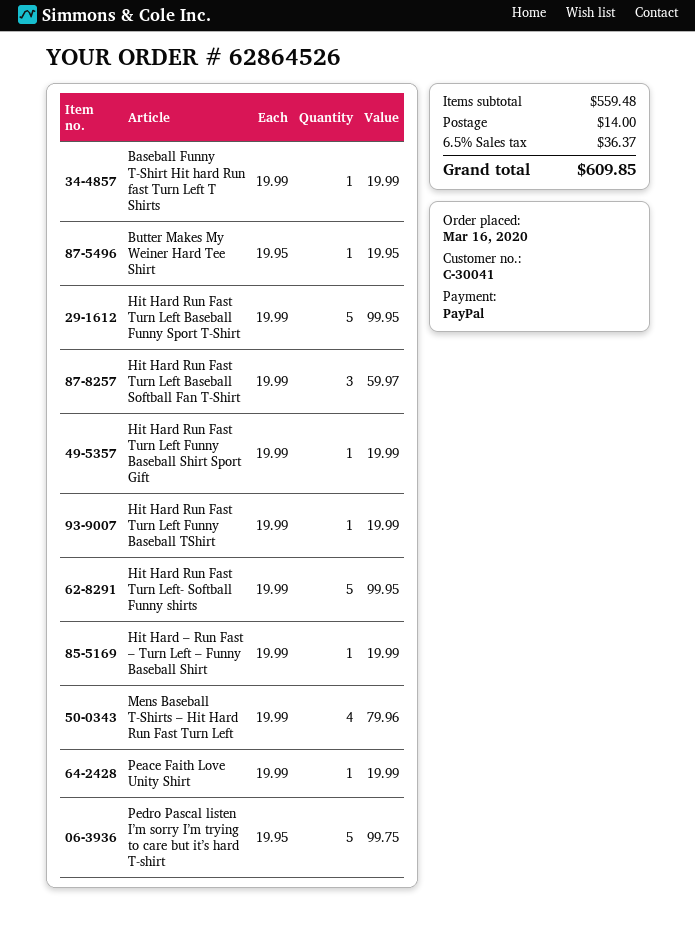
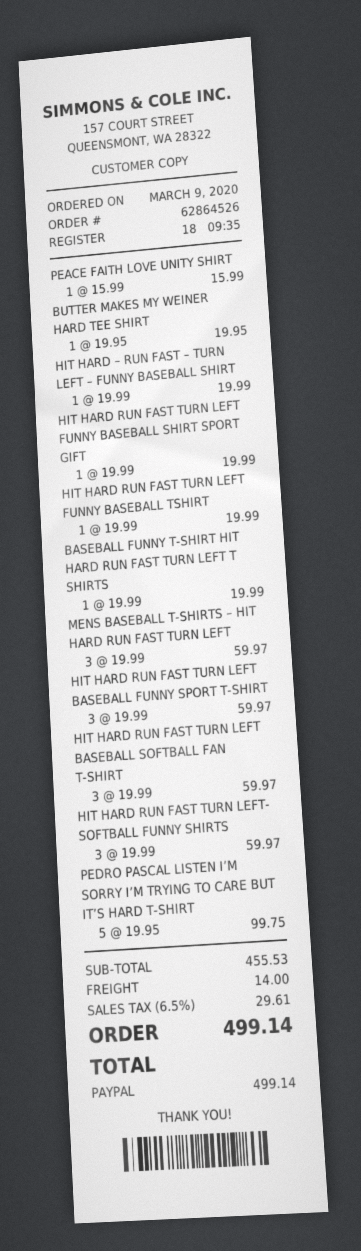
order date: 2020-03-16 -> 2020-03-09
Hit Hard Run Fast Turn Left Baseball Funny Sport T-Shirt: 5 x 19.99 = 99.95 -> 3 x 19.99 = 59.97
Hit Hard Run Fast Turn Left- Softball Funny shirts: 5 x 19.99 = 99.95 -> 3 x 19.99 = 59.97
Mens Baseball T-Shirts – Hit Hard Run Fast Turn Left: 4 x 19.99 = 79.96 -> 3 x 19.99 = 59.97
Peace Faith Love Unity Shirt: 1 x 19.99 = 19.99 -> 1 x 15.99 = 15.99
subtotal: 559.48 -> 455.53
tax: 6.5% = 36.37 -> 6.5% = 29.61
total: 609.85 -> 499.14

